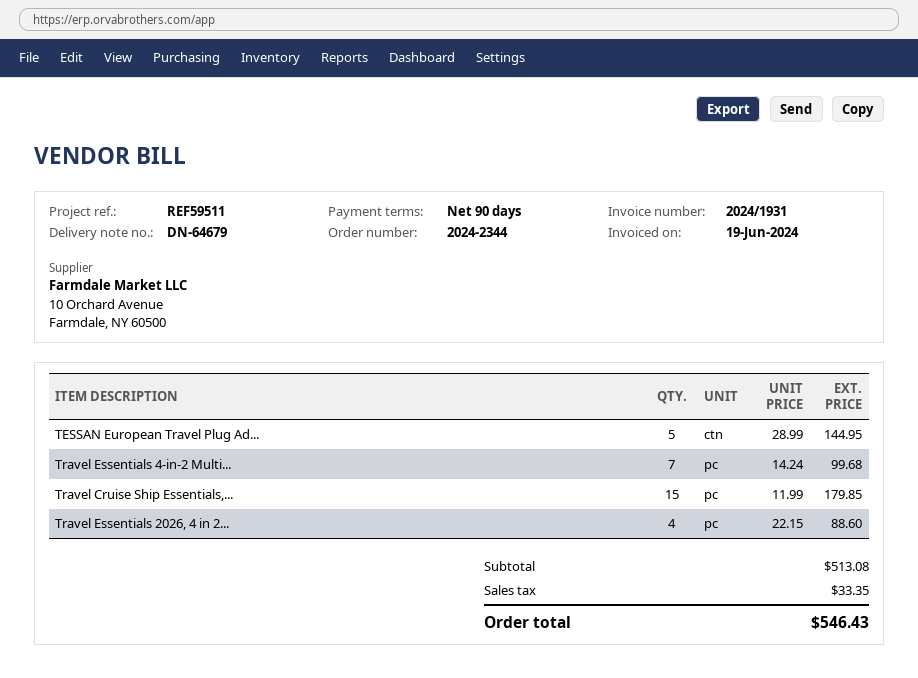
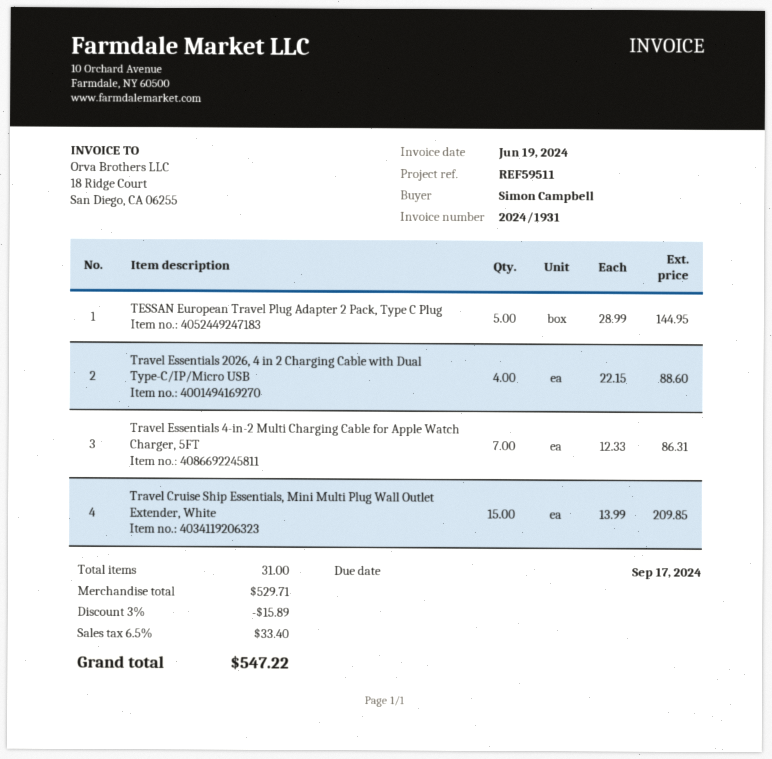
Travel Essentials 4-in-2 Multi...: 7 x 14.24 = 99.68 -> 7 x 12.33 = 86.31
Travel Cruise Ship Essentials,...: 15 x 11.99 = 179.85 -> 15 x 13.99 = 209.85
subtotal: 513.08 -> 529.71
discount: none -> 3% = 15.89
tax: 33.35 -> 33.40
total: 546.43 -> 547.22

